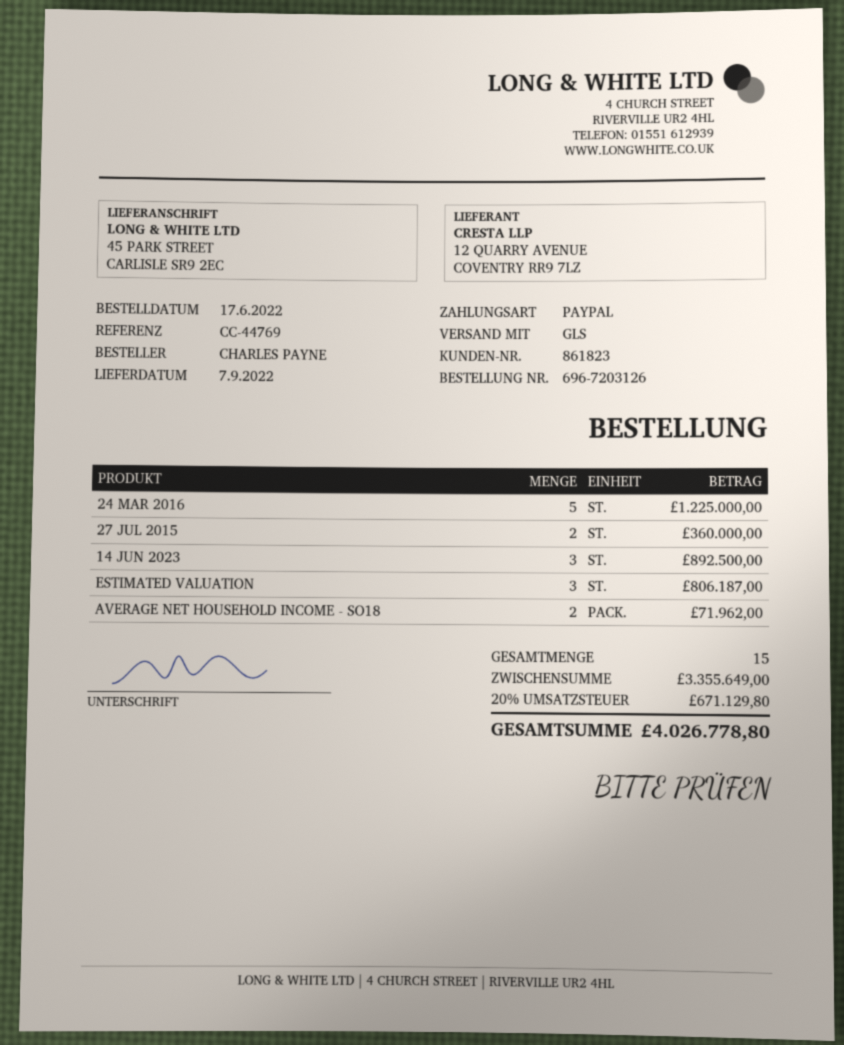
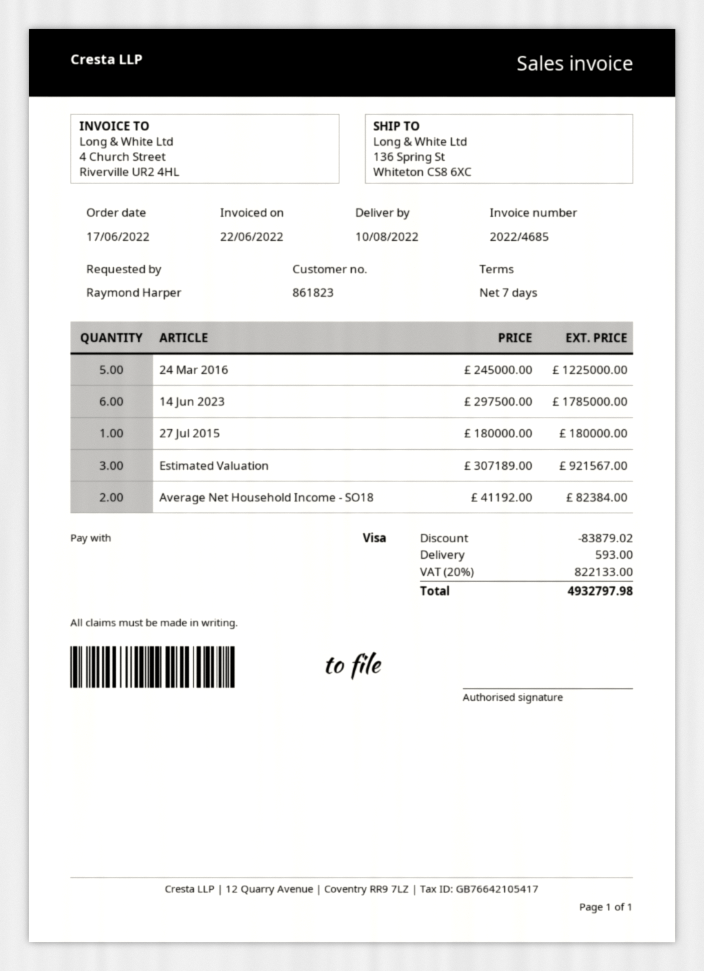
delivery date: 2022-09-07 -> 2022-08-10
ordered by: CHARLES PAYNE -> Raymond Harper
payment method: PayPal -> Visa
ship to: 45 PARK STREET, CARLISLE SR9 2EC -> 136 Spring St, Whiteton CS8 6XC
27 JUL 2015: 2 for 360000.00 -> 1 for 180000.00
14 JUN 2023: 3 for 892500.00 -> 6 for 1785000.00
ESTIMATED VALUATION: 3 for 806187.00 -> 3 for 921567.00
AVERAGE NET HOUSEHOLD INCOME - SO18: 2 for 71962.00 -> 2 for 82384.00
discount: none -> 83879.02
shipping: none -> 593.00
tax: 20% = 671129.80 -> 20% = 822133.00
total: 4026778.80 -> 4932797.98

